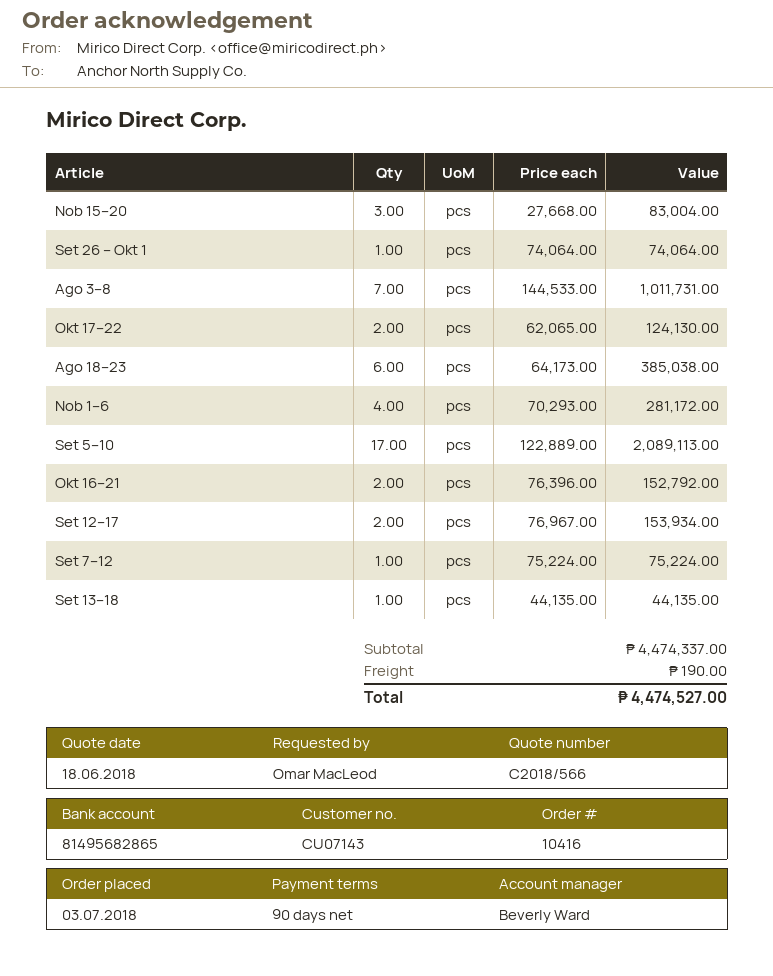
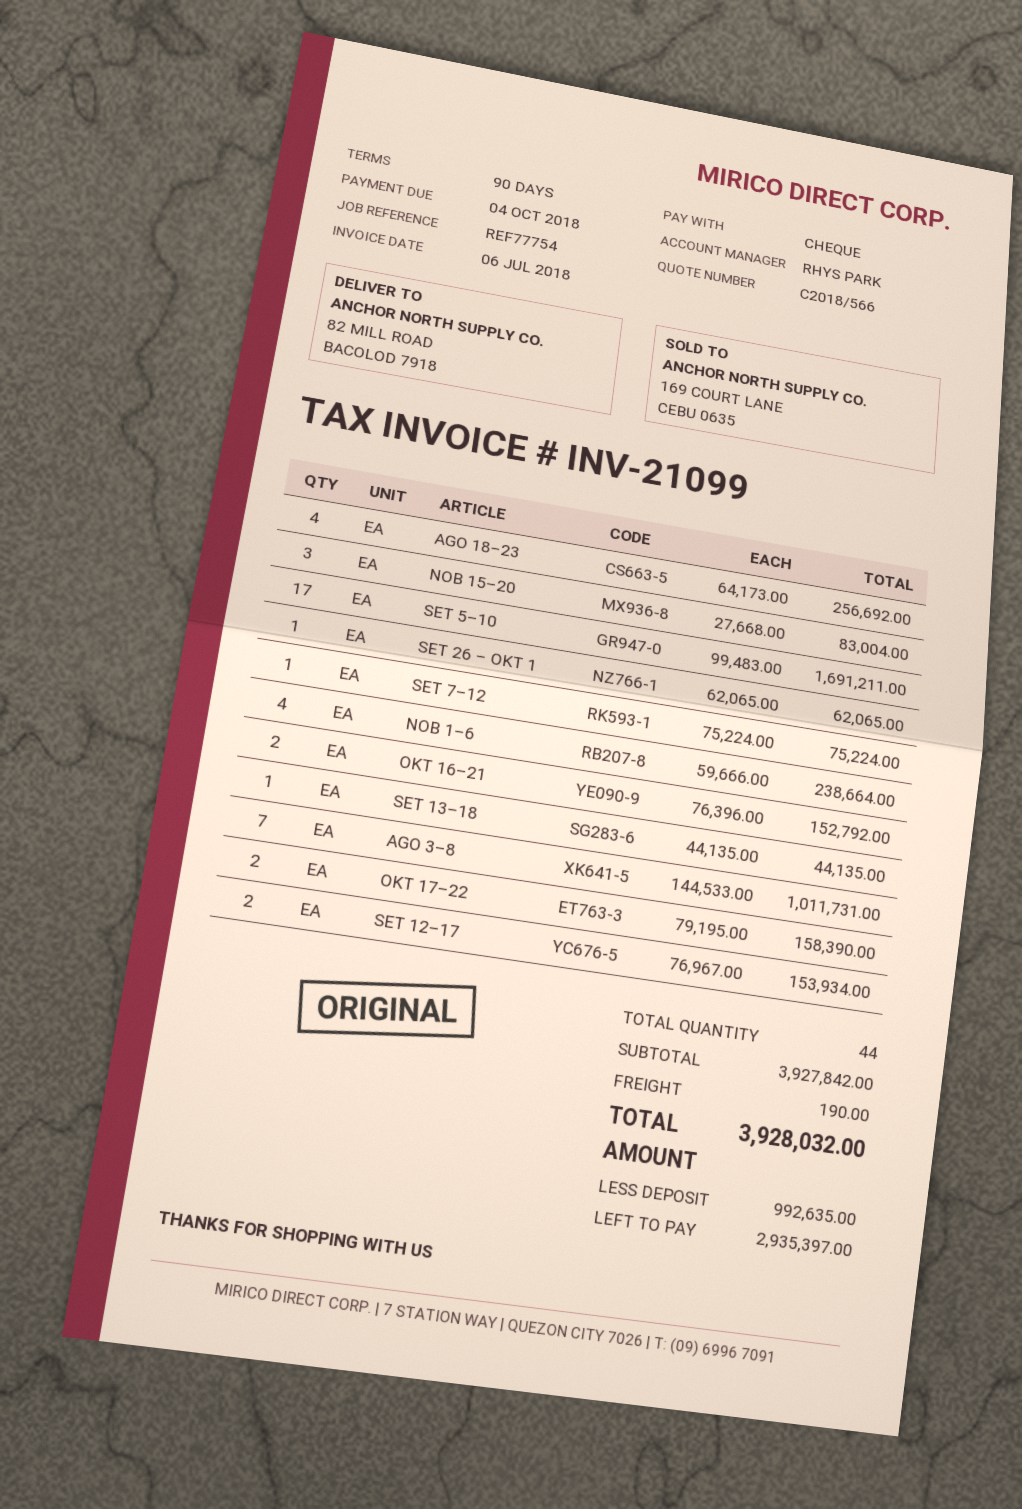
sales rep: Beverly Ward -> RHYS PARK
Set 26 – Okt 1: 1 x 74064.00 = 74064.00 -> 1 x 62065.00 = 62065.00
Okt 17–22: 2 x 62065.00 = 124130.00 -> 2 x 79195.00 = 158390.00
Ago 18–23: 6 x 64173.00 = 385038.00 -> 4 x 64173.00 = 256692.00
Nob 1–6: 4 x 70293.00 = 281172.00 -> 4 x 59666.00 = 238664.00
Set 5–10: 17 x 122889.00 = 2089113.00 -> 17 x 99483.00 = 1691211.00
subtotal: 4474337.00 -> 3927842.00
total: 4474527.00 -> 3928032.00

